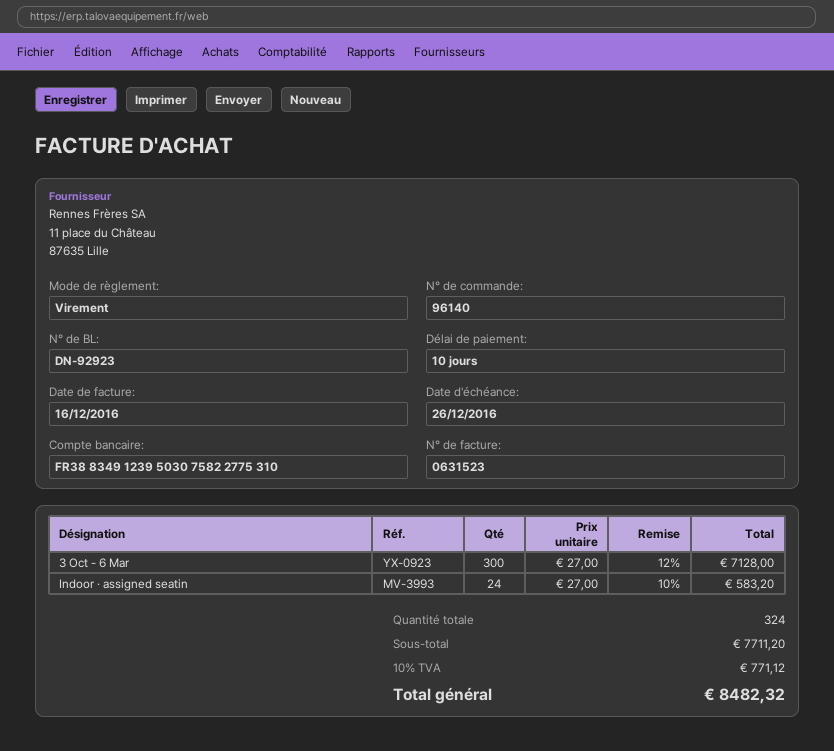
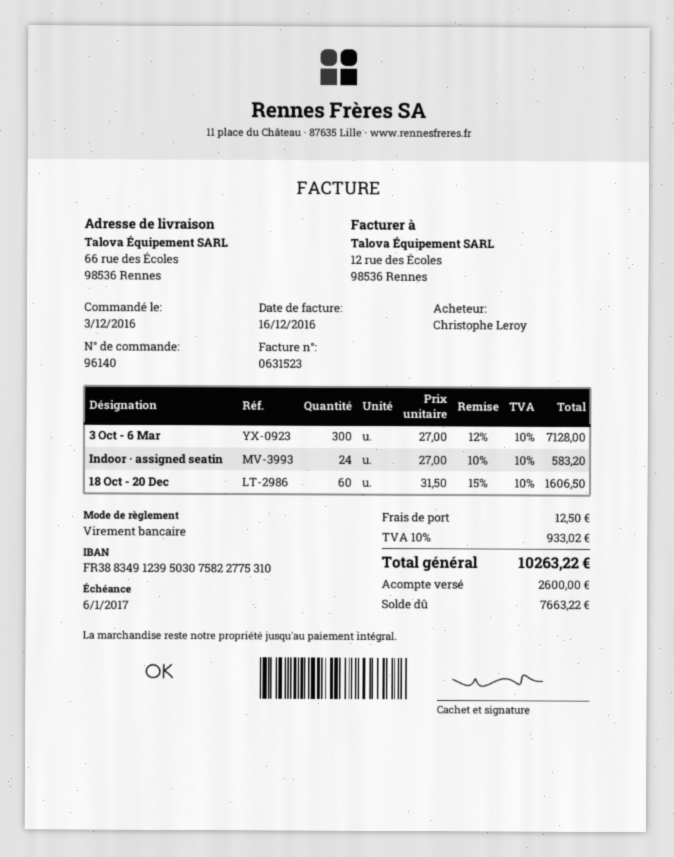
due date: 2016-12-26 -> 2017-01-06
18 Oct - 20 Dec: none -> 60 x 31.50 - 15% = 1606.50
shipping: none -> 12.50
tax: 10% = 771.12 -> 10% = 933.02
total: 8482.32 -> 10263.22

